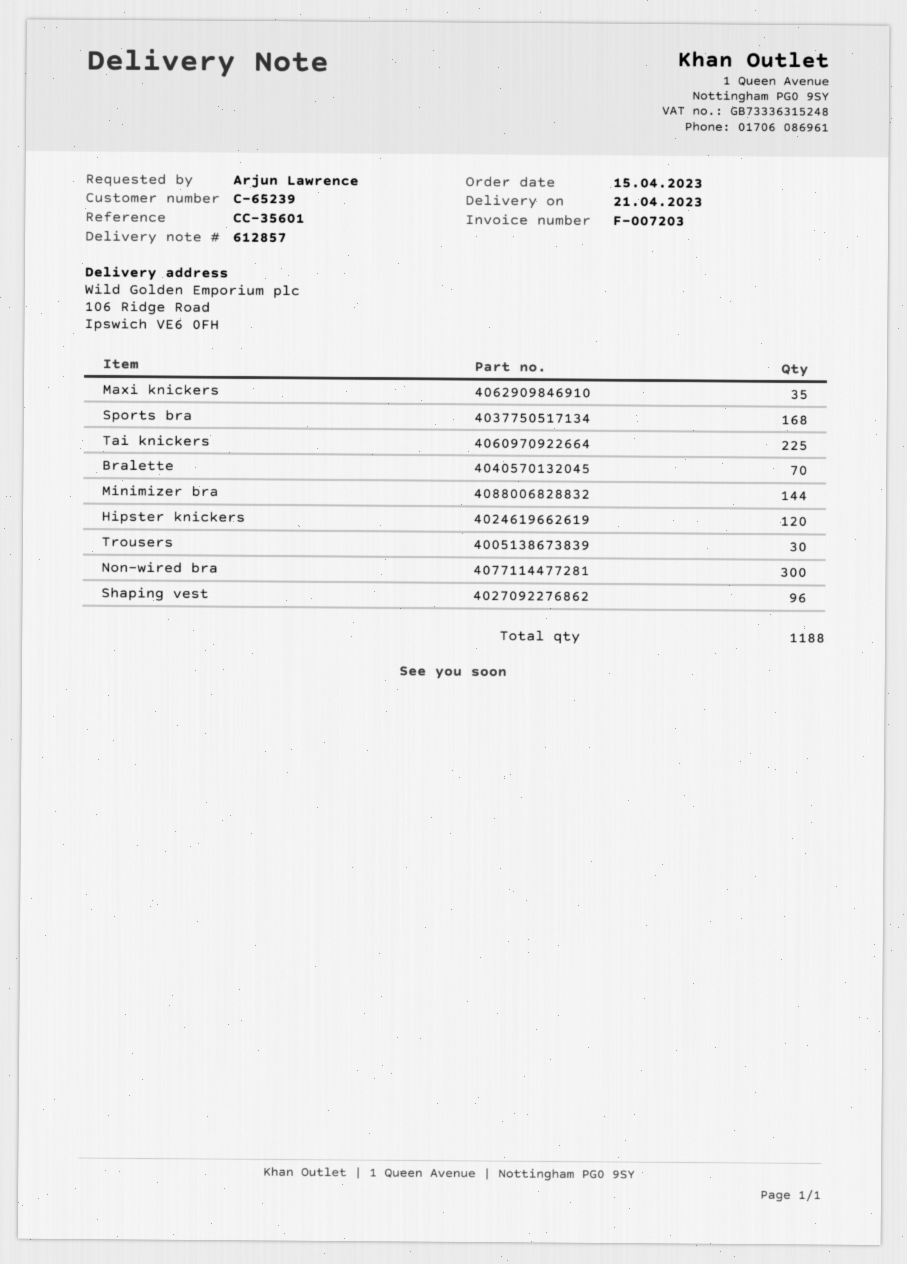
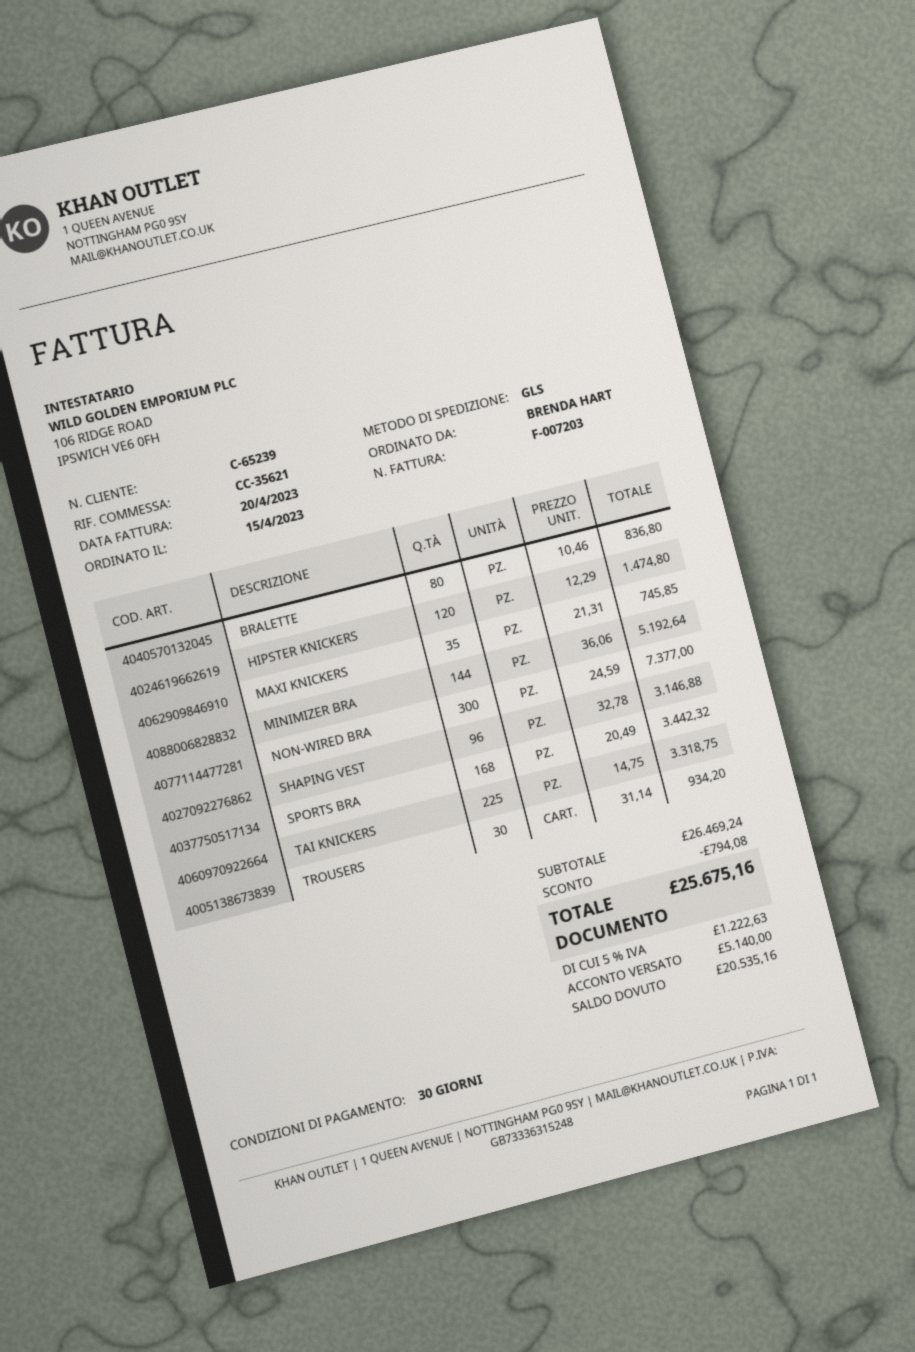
reference: CC-35601 -> CC-35621
ordered by: Arjun Lawrence -> BRENDA HART
Bralette: 70 -> 80

